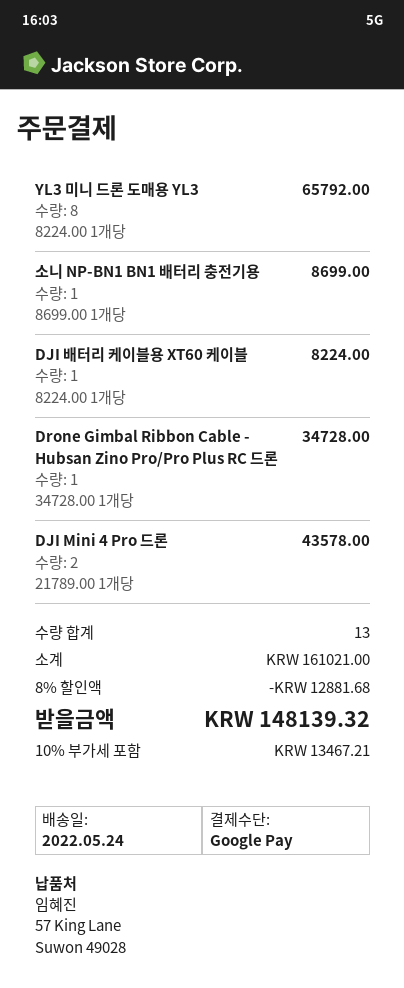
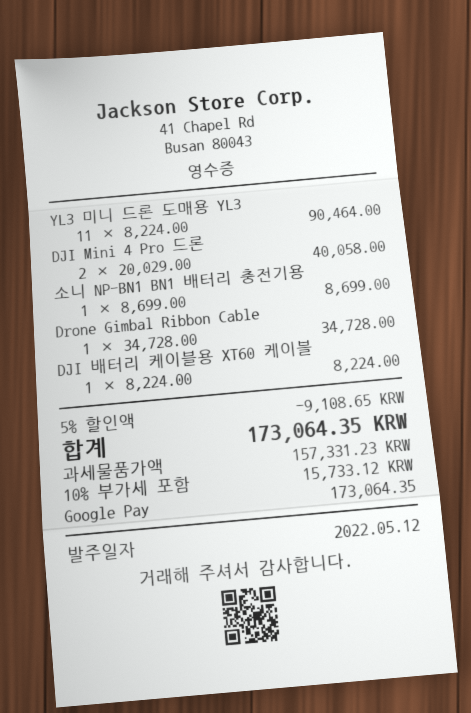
YL3 미니 드론 도매용 YL3: 8 x 8224.00 = 65792.00 -> 11 x 8224.00 = 90464.00
DJI Mini 4 Pro 드론: 2 x 21789.00 = 43578.00 -> 2 x 20029.00 = 40058.00
discount: 8% = 12881.68 -> 5% = 9108.65
tax: 10% = 13467.21 -> 10% = 15733.12
total: 148139.32 -> 173064.35

